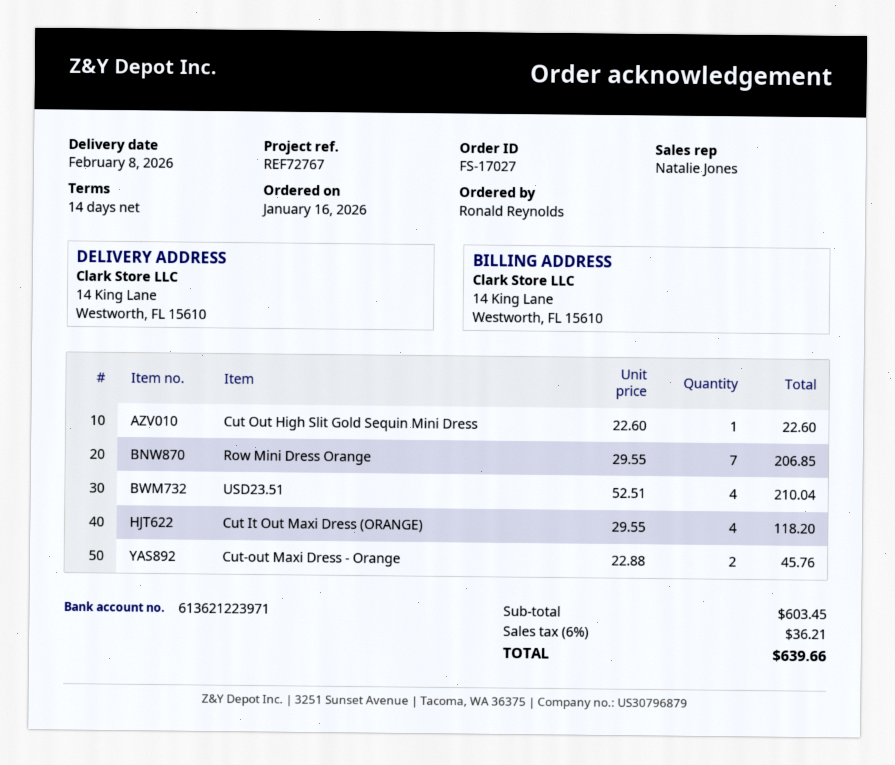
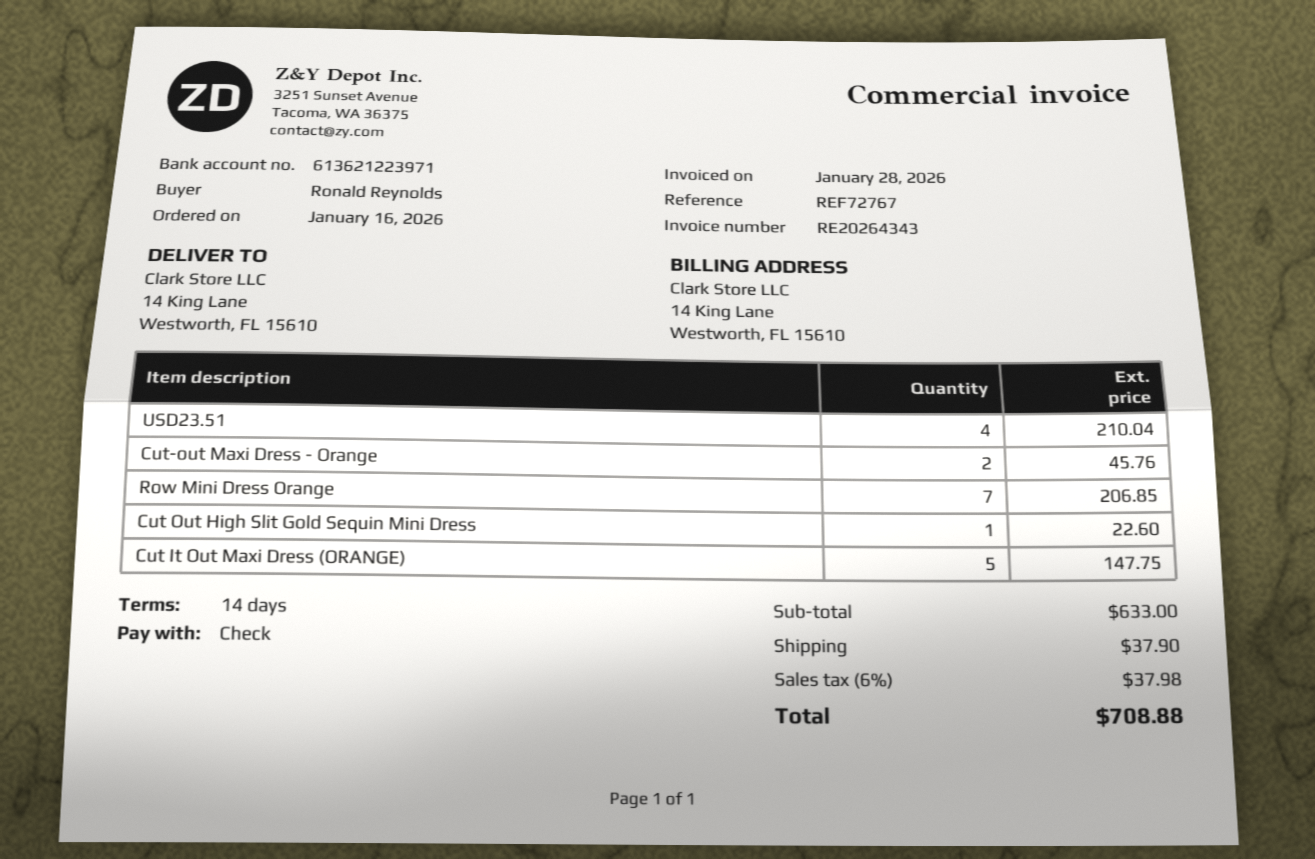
Cut It Out Maxi Dress (ORANGE): 4 for 118.20 -> 5 for 147.75
subtotal: 603.45 -> 633.00
shipping: none -> 37.90
tax: 6% = 36.21 -> 6% = 37.98
total: 639.66 -> 708.88

